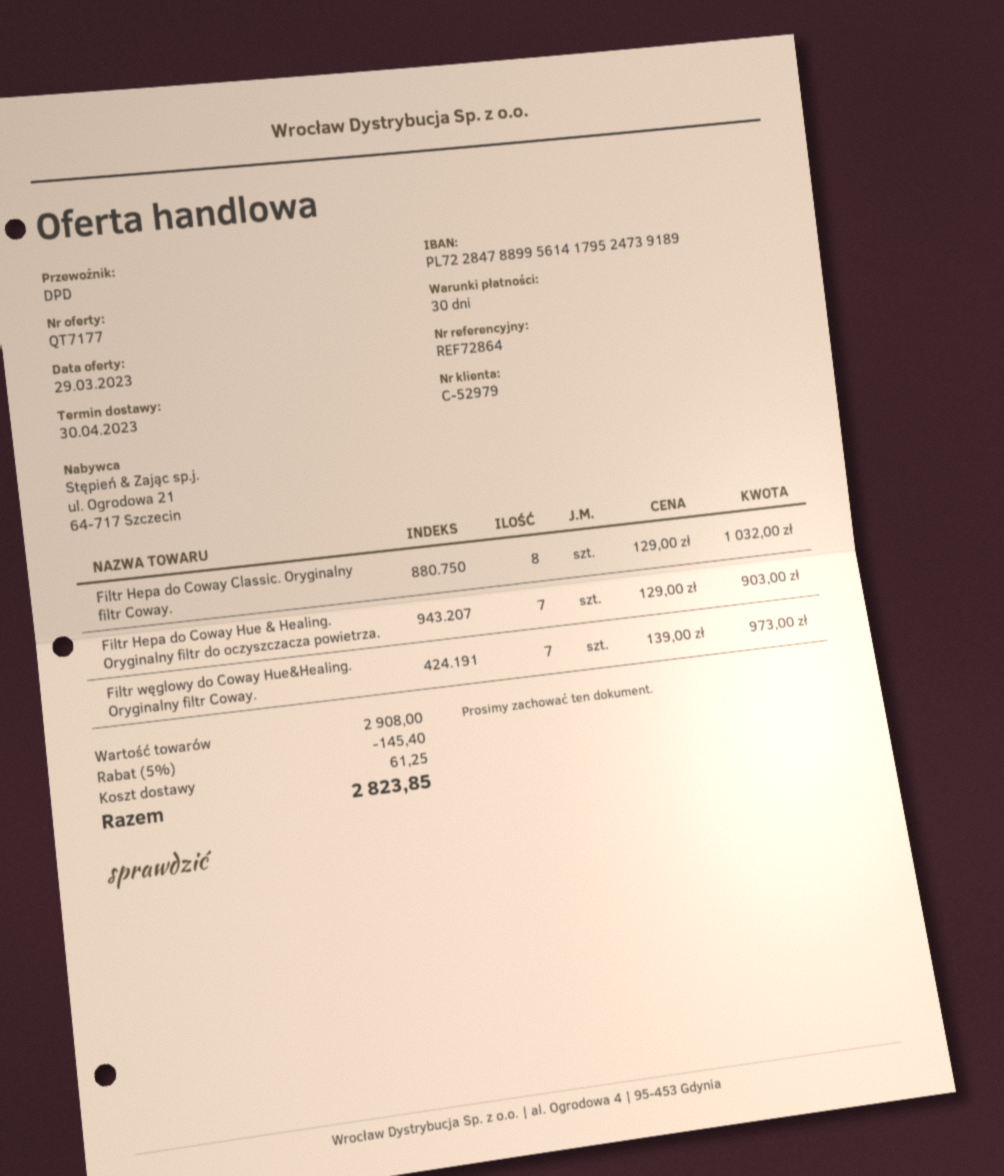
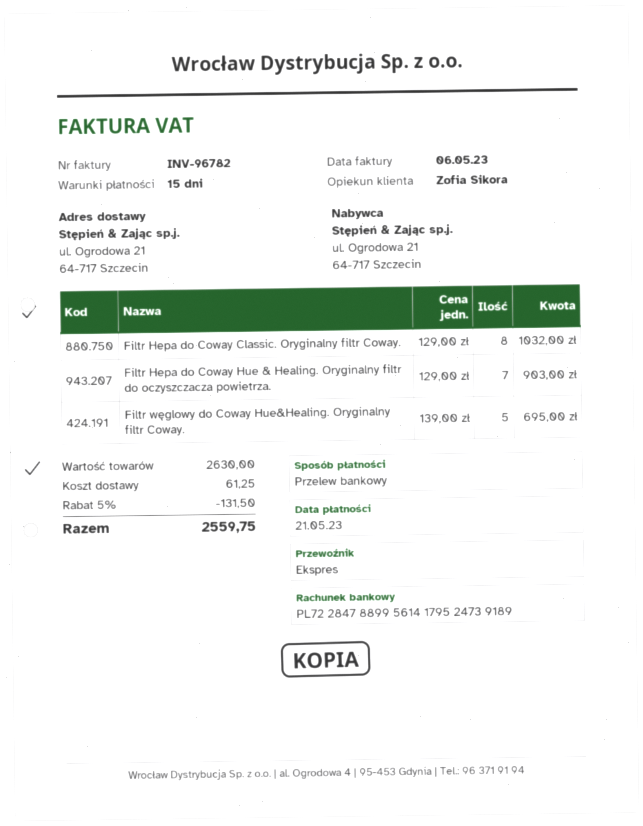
payment terms: 30 days -> 15 days
shipping method: DPD -> express
Filtr węglowy do Coway Hue&Healing. Oryginalny filtr Coway.: 7 x 139.00 = 973.00 -> 5 x 139.00 = 695.00
subtotal: 2908.00 -> 2630.00
discount: 5% = 145.40 -> 5% = 131.50
total: 2823.85 -> 2559.75

